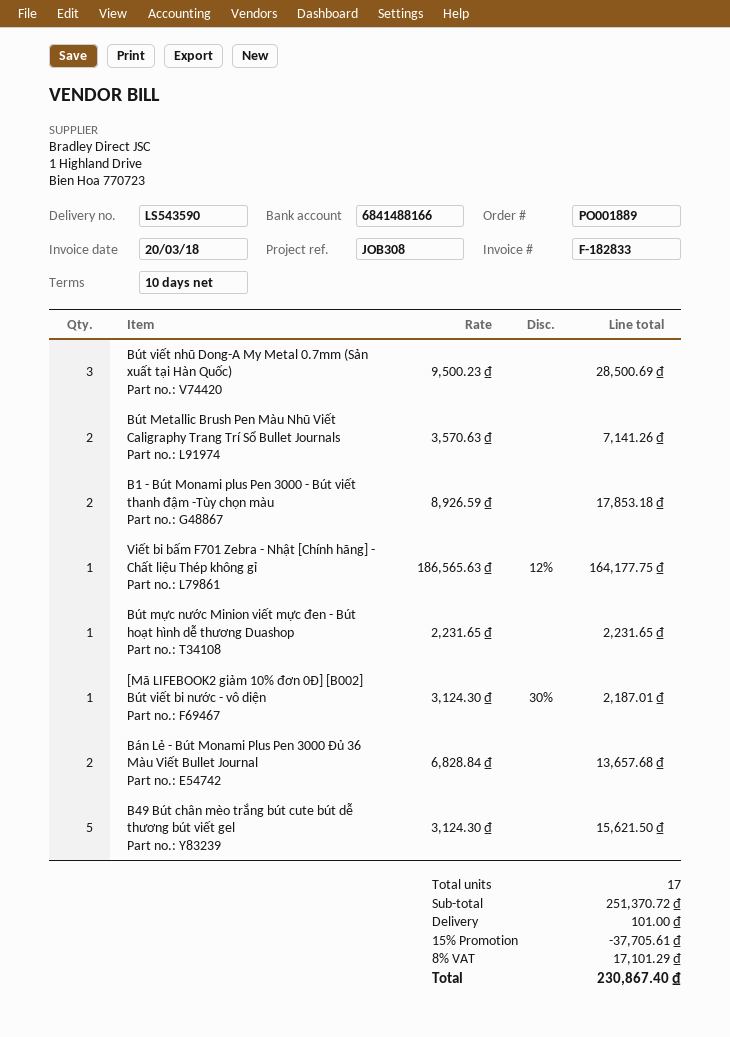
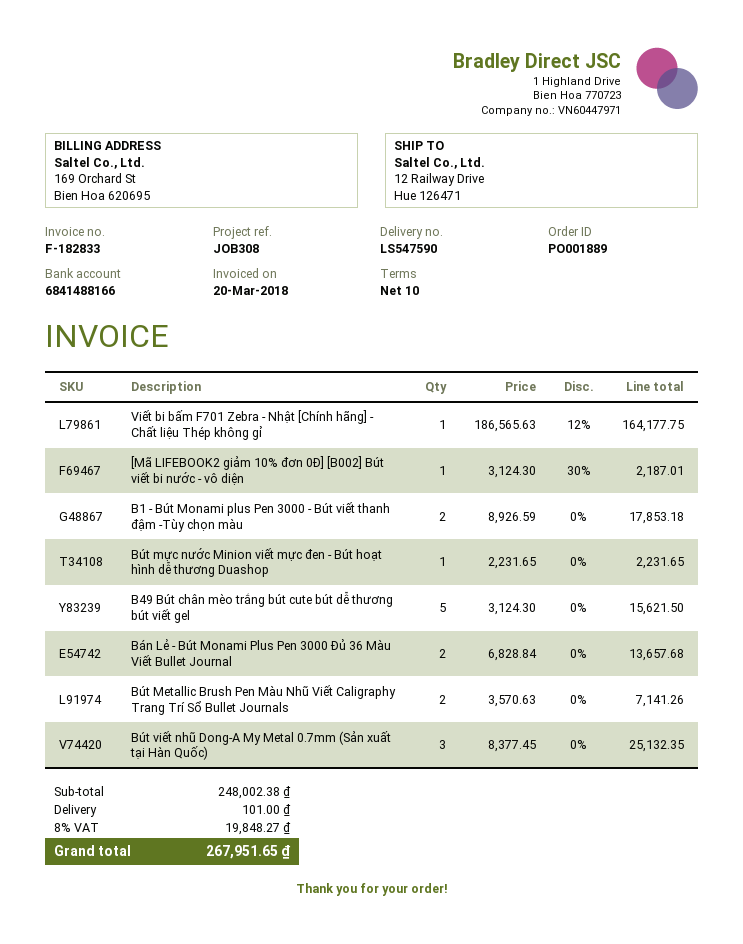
delivery note number: LS543590 -> LS547590
Bút viết nhũ Dong-A My Metal 0.7mm (Sản xuất tại Hàn Quốc): 3 x 9500.23 = 28500.69 -> 3 x 8377.45 = 25132.35
subtotal: 251370.72 -> 248002.38
discount: 15% = 37705.61 -> none
tax: 8% = 17101.29 -> 8% = 19848.27
total: 230867.40 -> 267951.65

